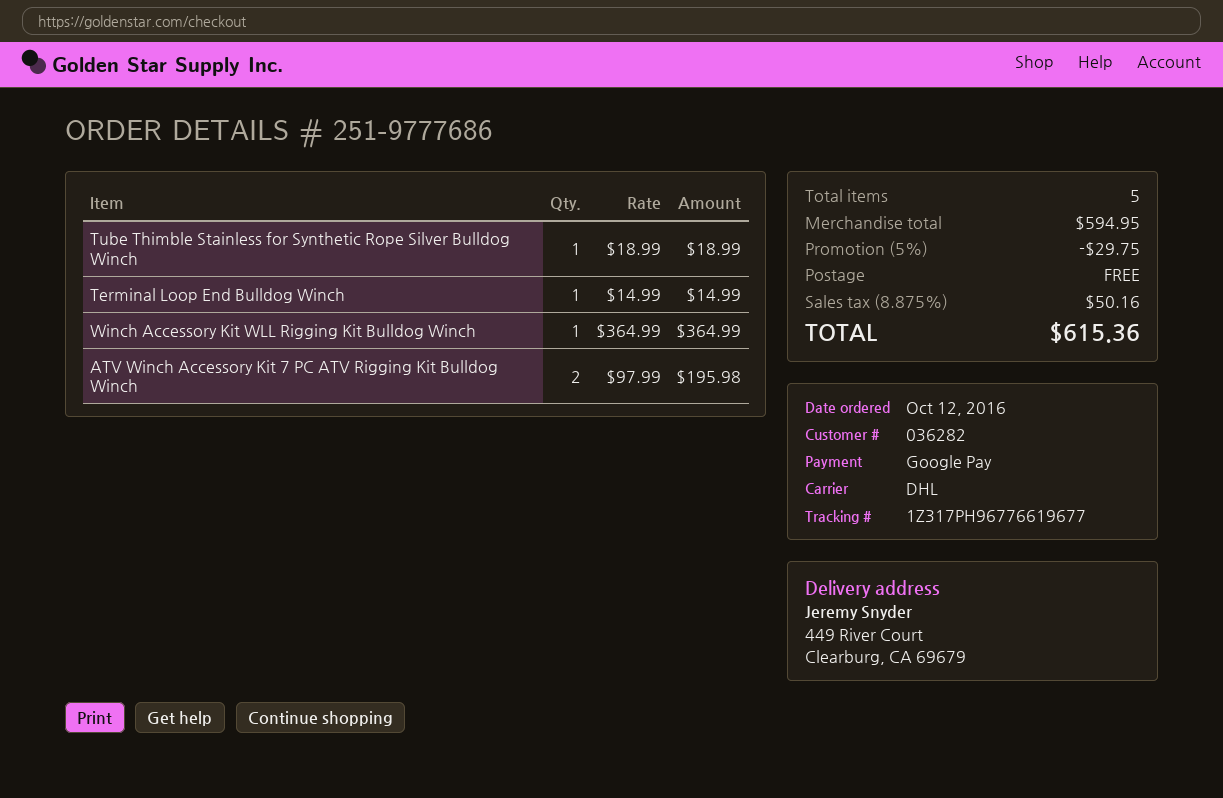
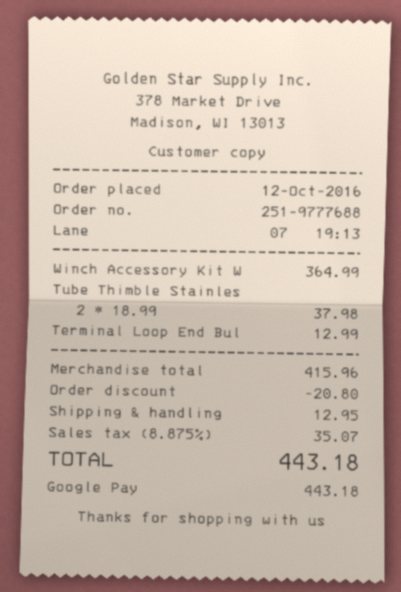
order number: 251-9777686 -> 251-9777688
Tube Thimble Stainless for Synthetic Rope Silver Bulldog Winch: 1 x 18.99 = 18.99 -> 2 x 18.99 = 37.98
Terminal Loop End Bulldog Winch: 1 x 14.99 = 14.99 -> 1 x 12.99 = 12.99
ATV Winch Accessory Kit 7 PC ATV Rigging Kit Bulldog Winch: 2 x 97.99 = 195.98 -> none
subtotal: 594.95 -> 415.96
discount: 29.75 -> 20.80
shipping: 0.00 -> 12.95
tax: 8.875% = 50.16 -> 8.875% = 35.07
total: 615.36 -> 443.18

